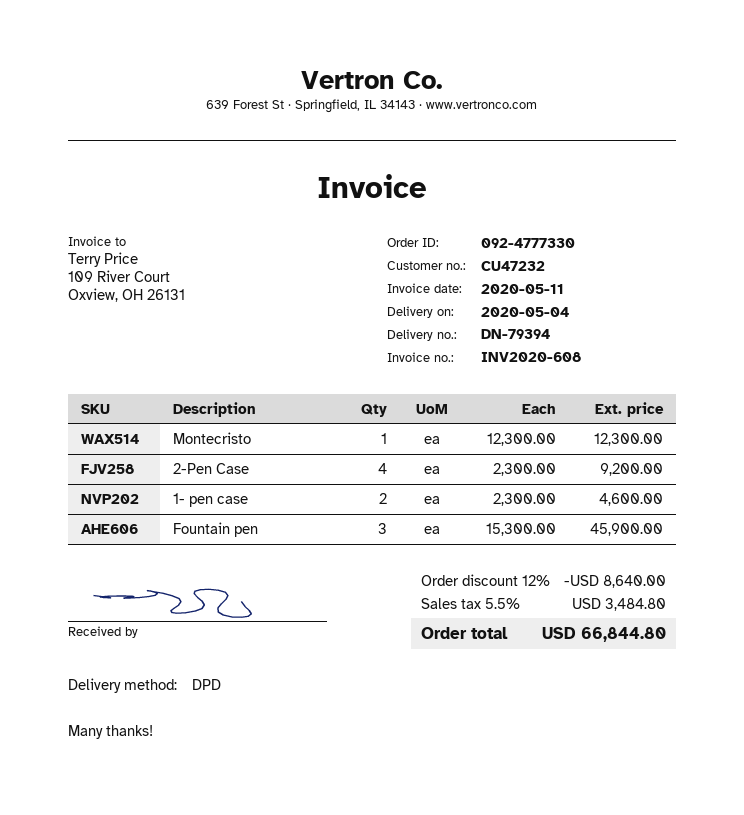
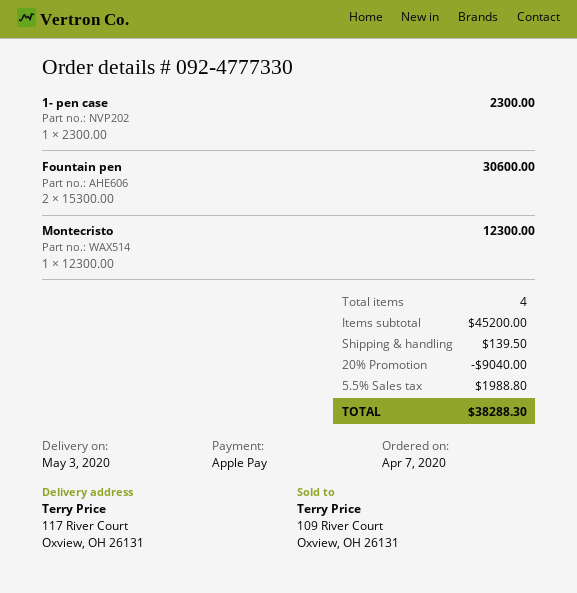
delivery date: 2020-05-04 -> 2020-05-03
2-Pen Case: 4 x 2300.00 = 9200.00 -> none
1- pen case: 2 x 2300.00 = 4600.00 -> 1 x 2300.00 = 2300.00
Fountain pen: 3 x 15300.00 = 45900.00 -> 2 x 15300.00 = 30600.00
discount: 12% = 8640.00 -> 20% = 9040.00
shipping: none -> 139.50
tax: 5.5% = 3484.80 -> 5.5% = 1988.80
total: 66844.80 -> 38288.30

